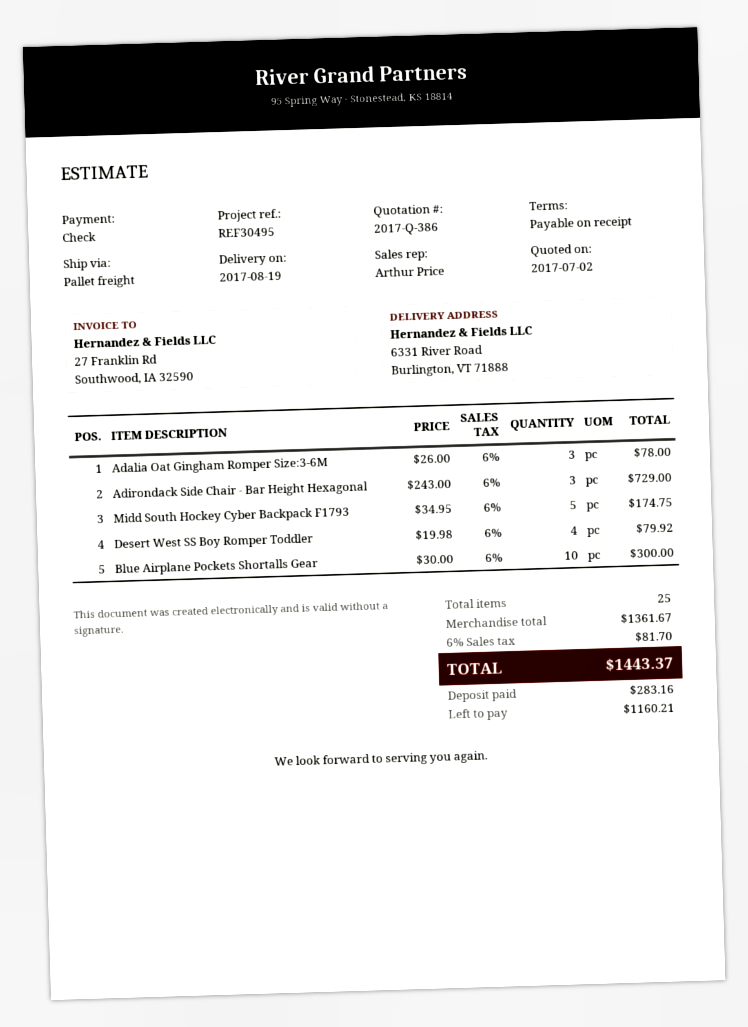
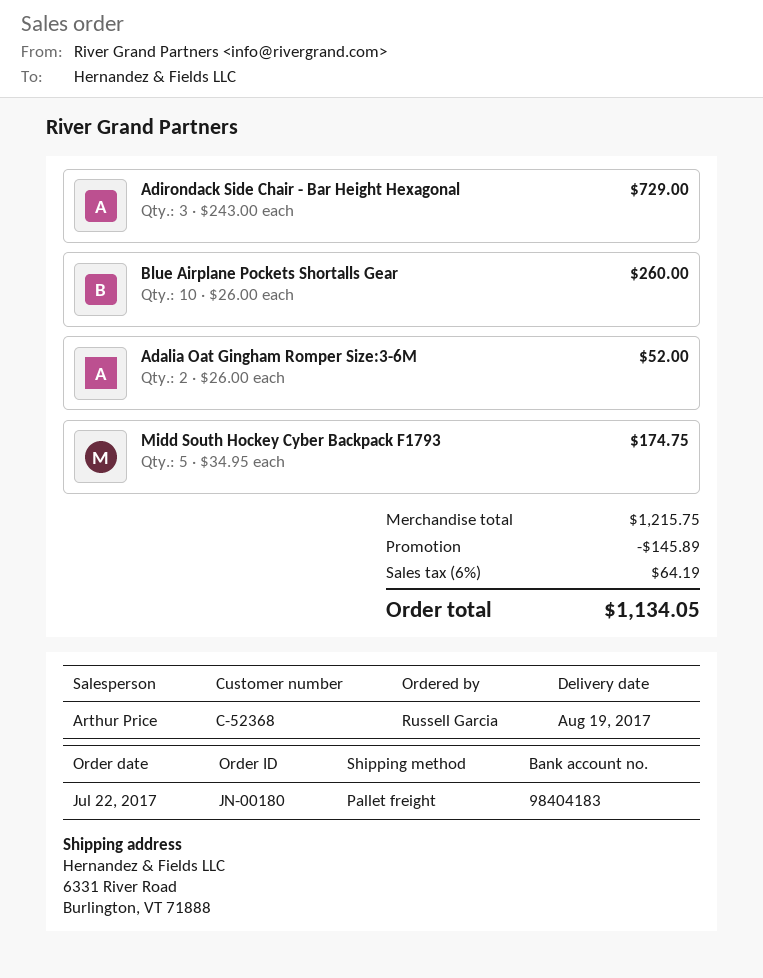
Adalia Oat Gingham Romper Size:3-6M: 3 x 26.00 = 78.00 -> 2 x 26.00 = 52.00
Desert West SS Boy Romper Toddler: 4 x 19.98 = 79.92 -> none
Blue Airplane Pockets Shortalls Gear: 10 x 30.00 = 300.00 -> 10 x 26.00 = 260.00
subtotal: 1361.67 -> 1215.75
discount: none -> 145.89
tax: 6% = 81.70 -> 6% = 64.19
total: 1443.37 -> 1134.05

